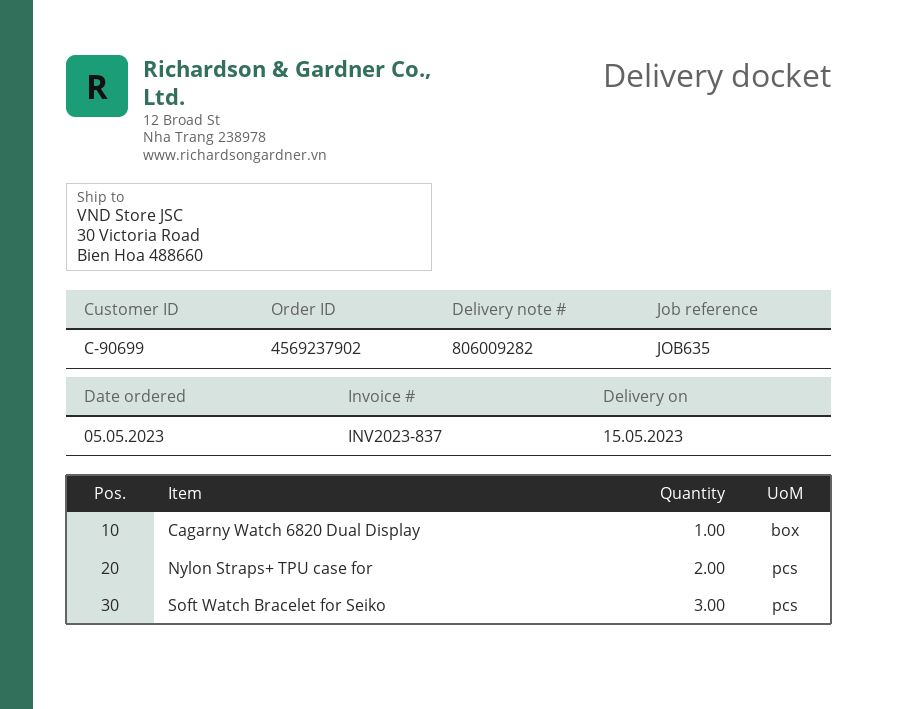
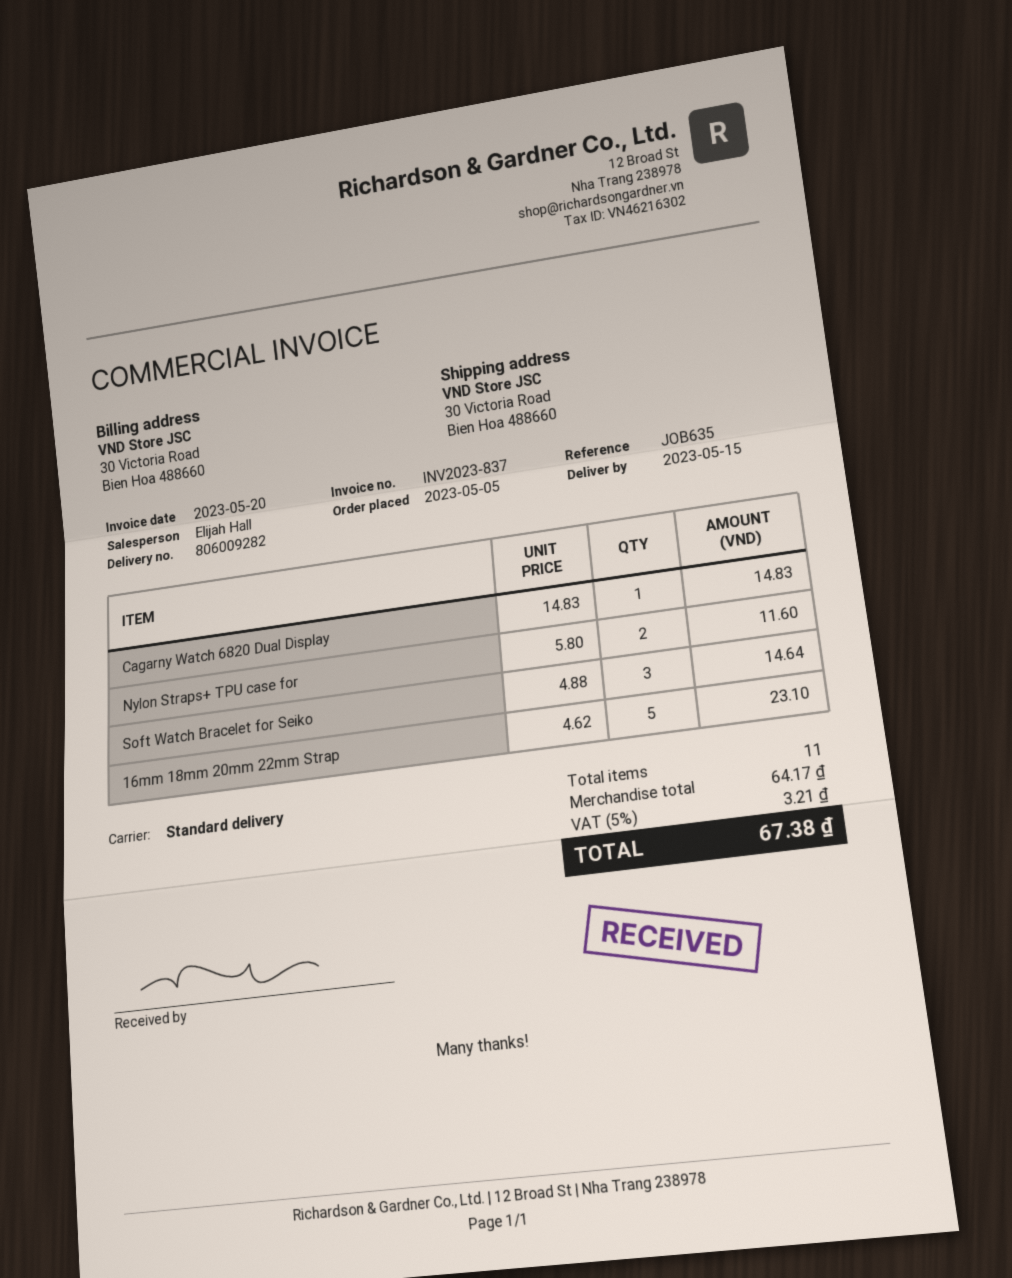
16mm 18mm 20mm 22mm Strap: none -> 5

